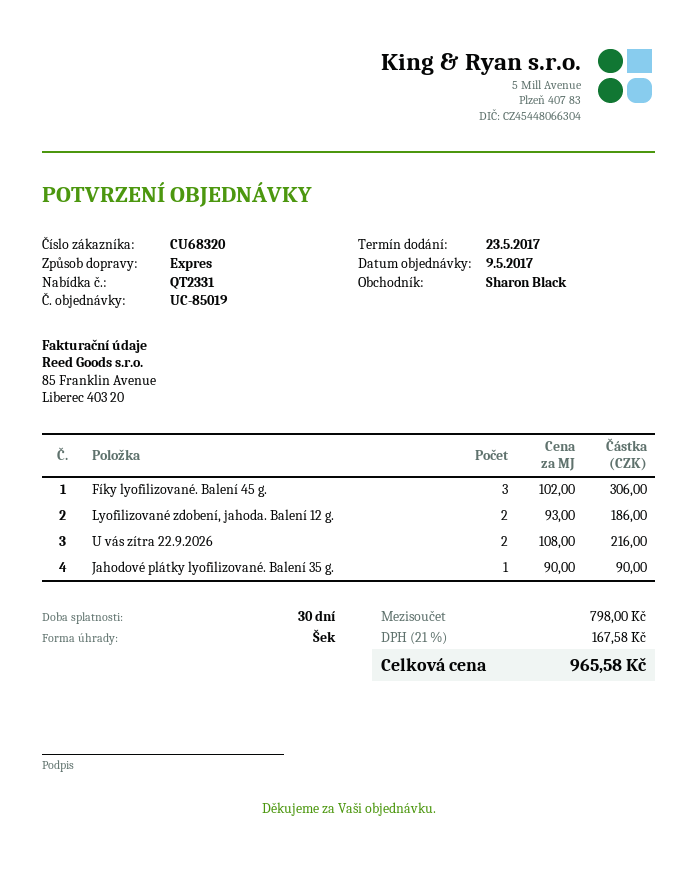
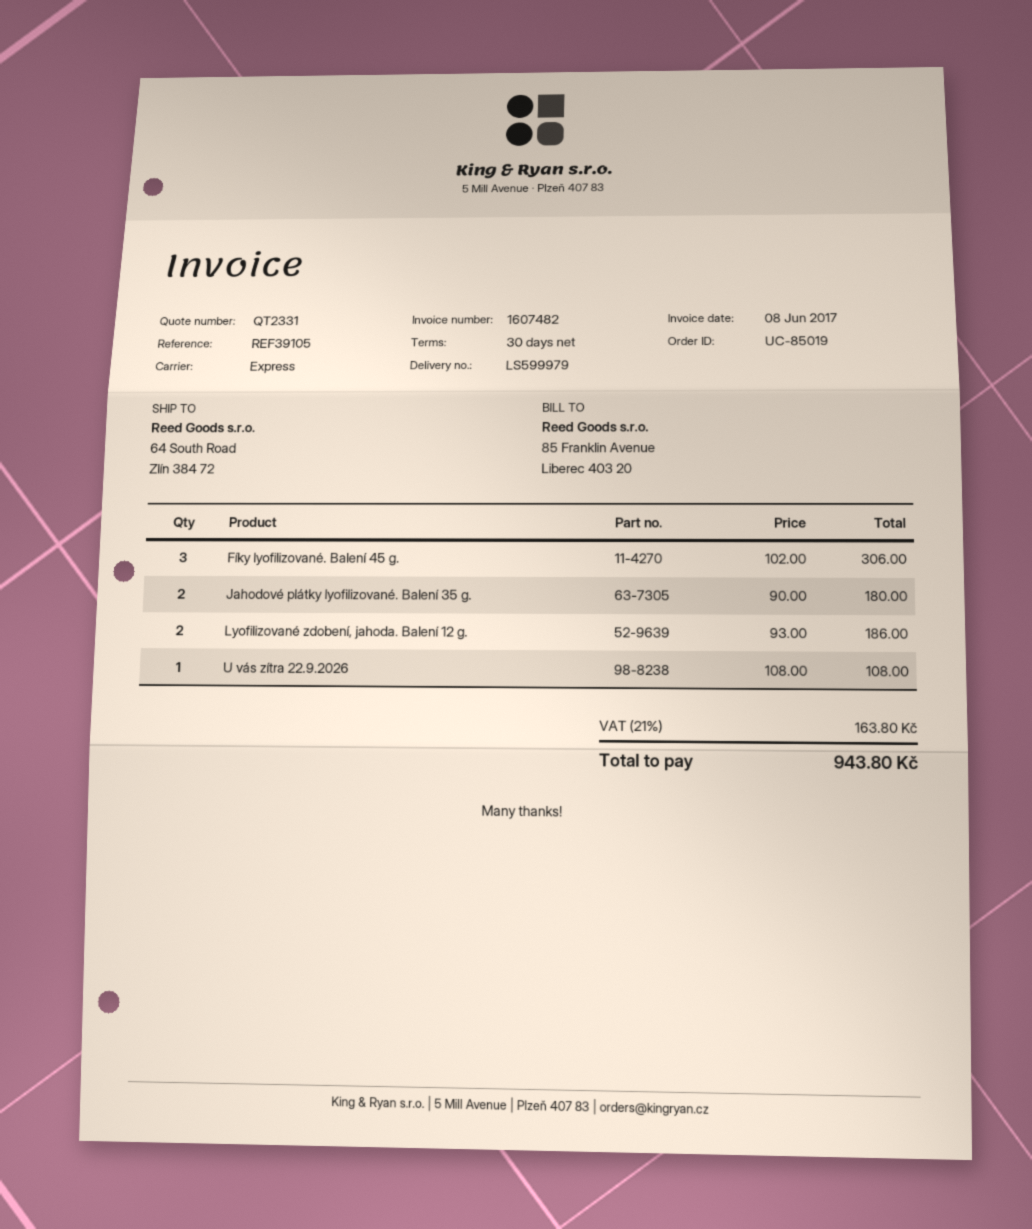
U vás zítra 22.9.2026: 2 x 108.00 = 216.00 -> 1 x 108.00 = 108.00
Jahodové plátky lyofilizované. Balení 35 g.: 1 x 90.00 = 90.00 -> 2 x 90.00 = 180.00
tax: 21% = 167.58 -> 21% = 163.80
total: 965.58 -> 943.80

